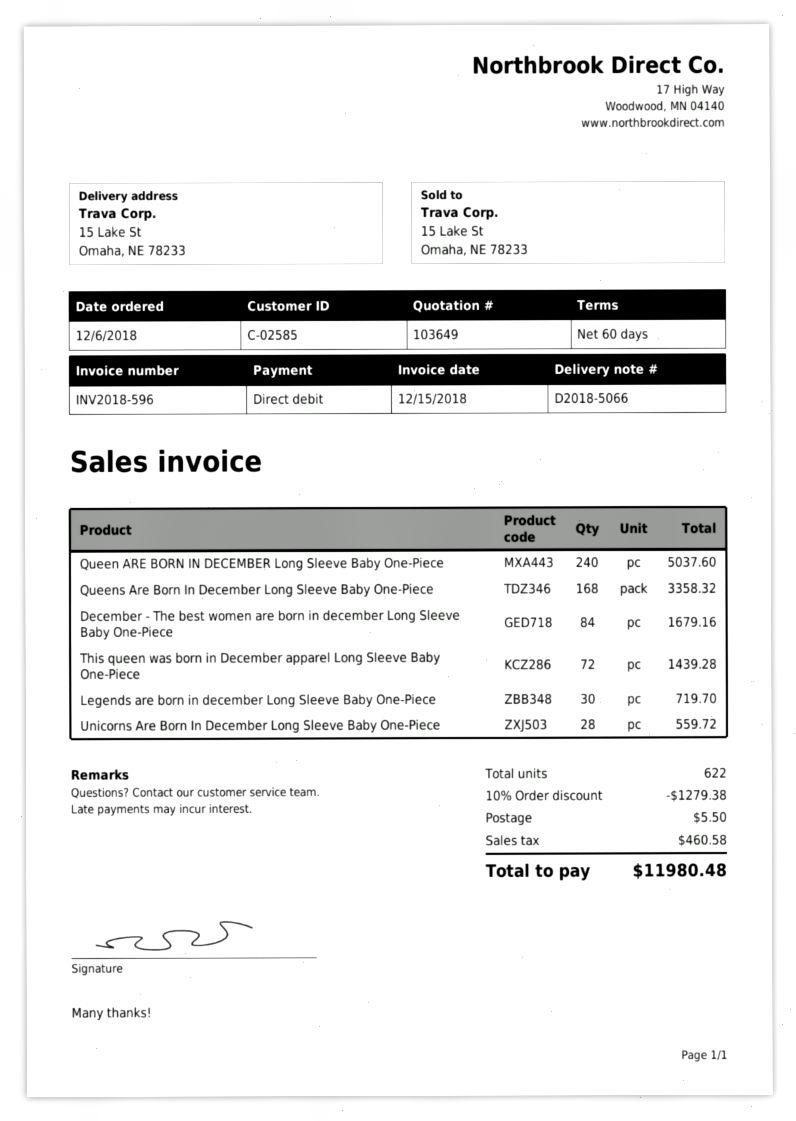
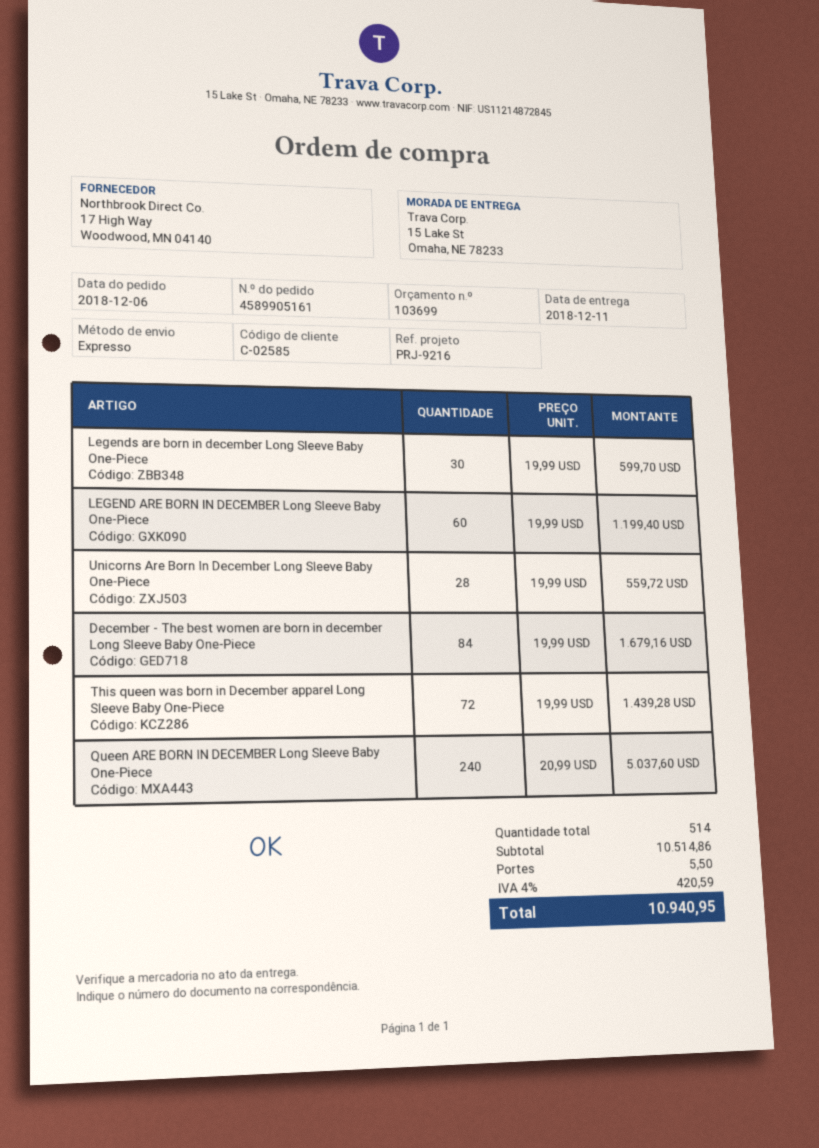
quote number: 103649 -> 103699
Queens Are Born In December Long Sleeve Baby One-Piece: 168 for 3358.32 -> none
Legends are born in december Long Sleeve Baby One-Piece: 30 for 719.70 -> 30 for 599.70
LEGEND ARE BORN IN DECEMBER Long Sleeve Baby One-Piece: none -> 60 for 1199.40
total quantity: 622 -> 514
discount: 10% = 1279.38 -> none
tax: 460.58 -> 420.59
total: 11980.48 -> 10940.95

